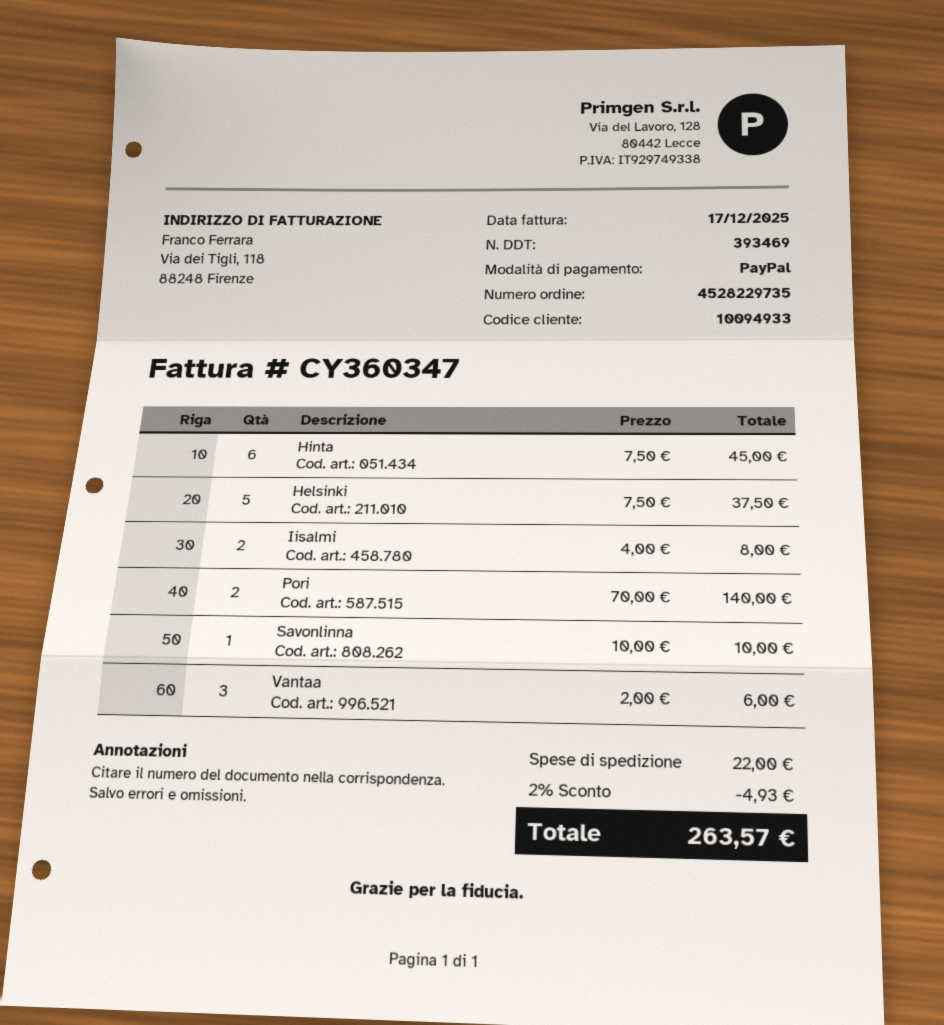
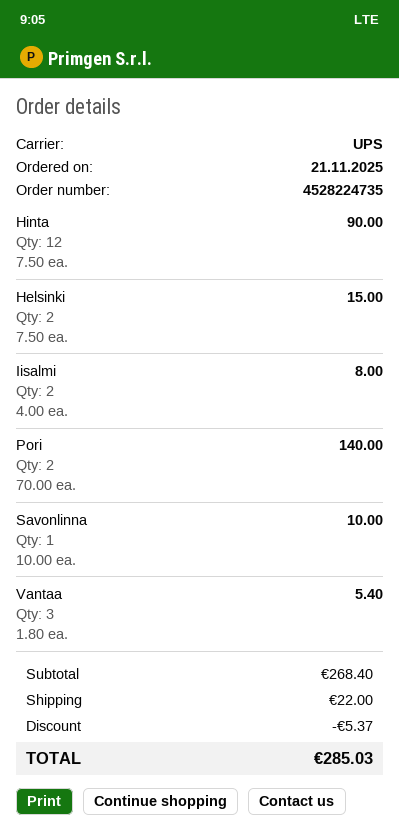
order number: 4528229735 -> 4528224735
Hinta: 6 x 7.50 = 45.00 -> 12 x 7.50 = 90.00
Helsinki: 5 x 7.50 = 37.50 -> 2 x 7.50 = 15.00
Vantaa: 3 x 2.00 = 6.00 -> 3 x 1.80 = 5.40
discount: 4.93 -> 5.37
total: 263.57 -> 285.03

